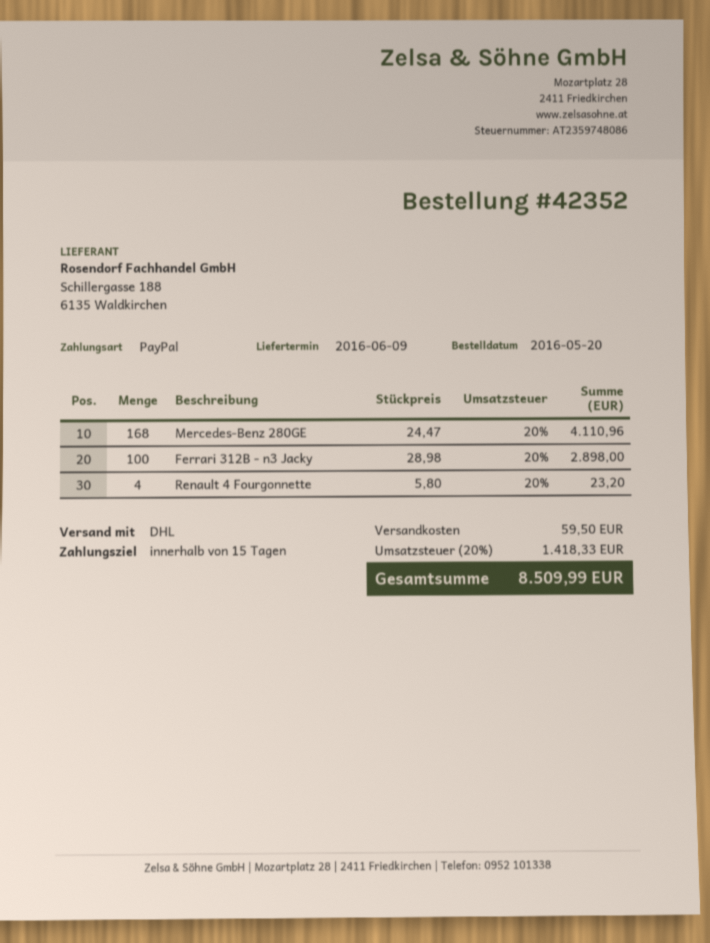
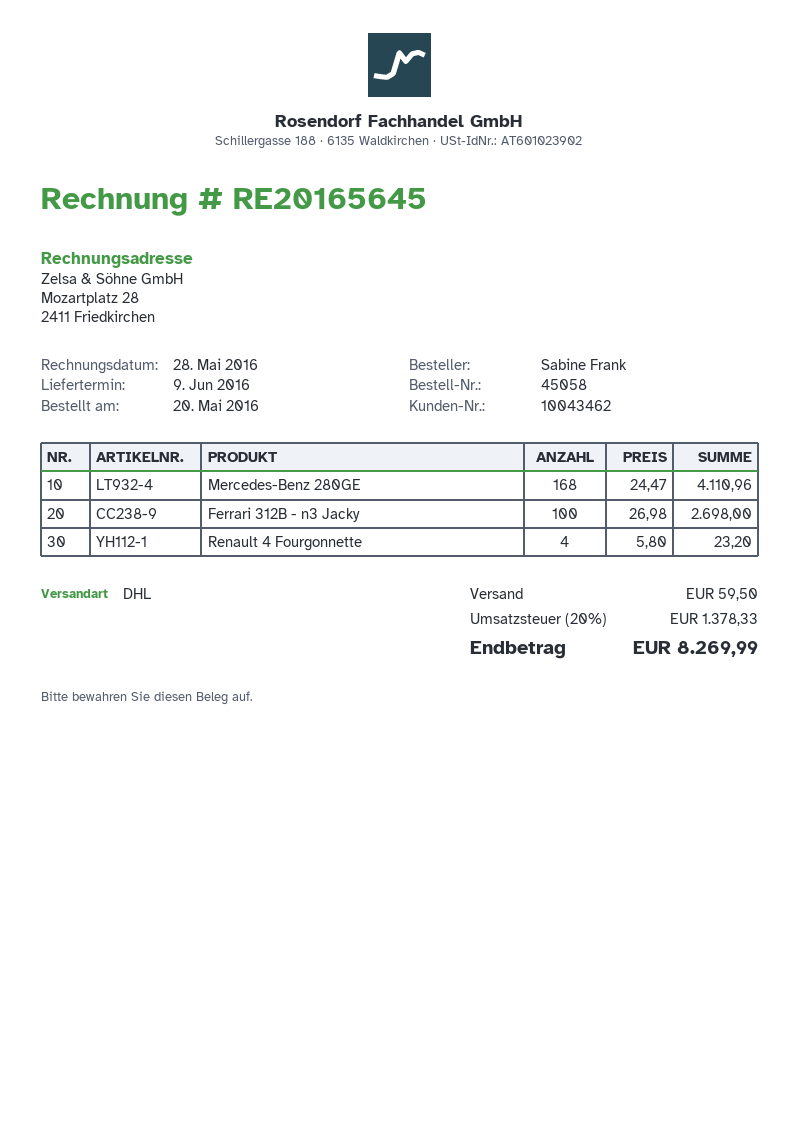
order number: 42352 -> 45058
Ferrari 312B - n3 Jacky: 100 x 28.98 = 2898.00 -> 100 x 26.98 = 2698.00
tax: 20% = 1418.33 -> 20% = 1378.33
total: 8509.99 -> 8269.99

